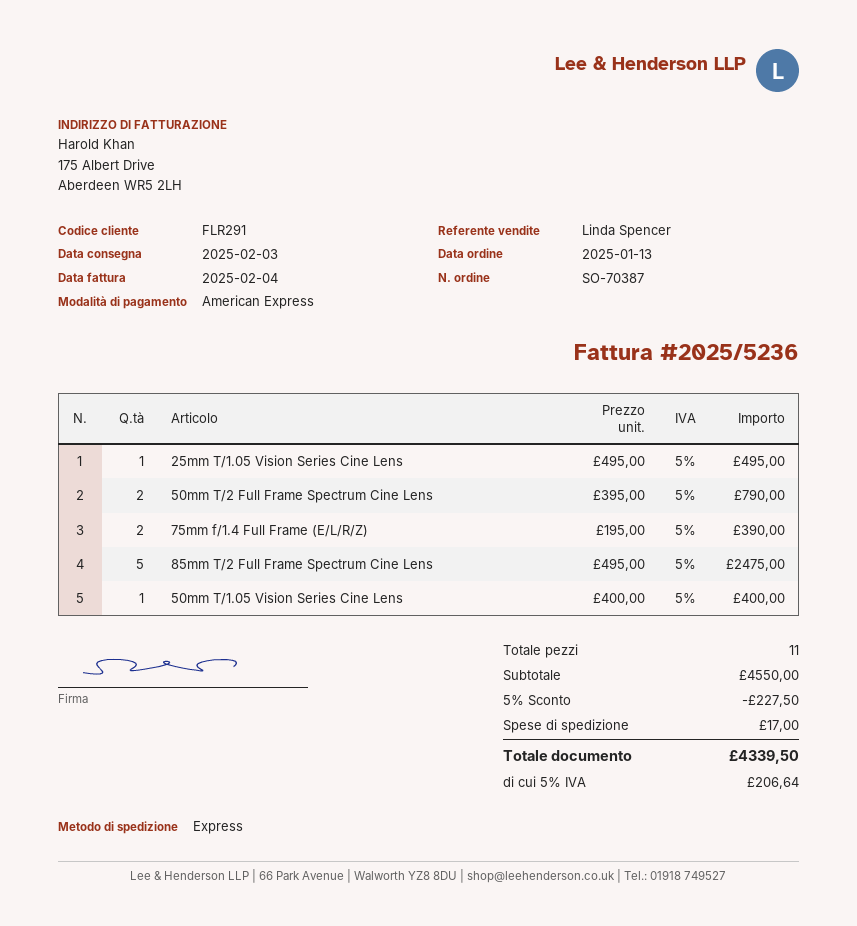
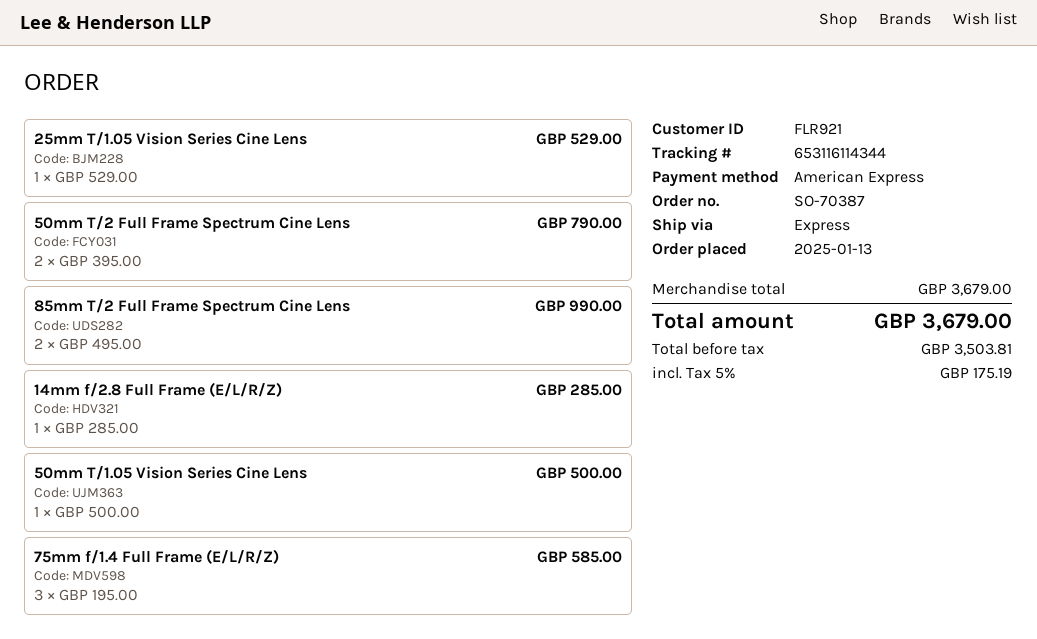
customer number: FLR291 -> FLR921
25mm T/1.05 Vision Series Cine Lens: 1 x 495.00 = 495.00 -> 1 x 529.00 = 529.00
75mm f/1.4 Full Frame (E/L/R/Z): 2 x 195.00 = 390.00 -> 3 x 195.00 = 585.00
85mm T/2 Full Frame Spectrum Cine Lens: 5 x 495.00 = 2475.00 -> 2 x 495.00 = 990.00
50mm T/1.05 Vision Series Cine Lens: 1 x 400.00 = 400.00 -> 1 x 500.00 = 500.00
14mm f/2.8 Full Frame (E/L/R/Z): none -> 1 x 285.00 = 285.00
subtotal: 4550.00 -> 3679.00
discount: 5% = 227.50 -> none
shipping: 17.00 -> none
tax: 5% = 206.64 -> 5% = 175.19
total: 4339.50 -> 3679.00

